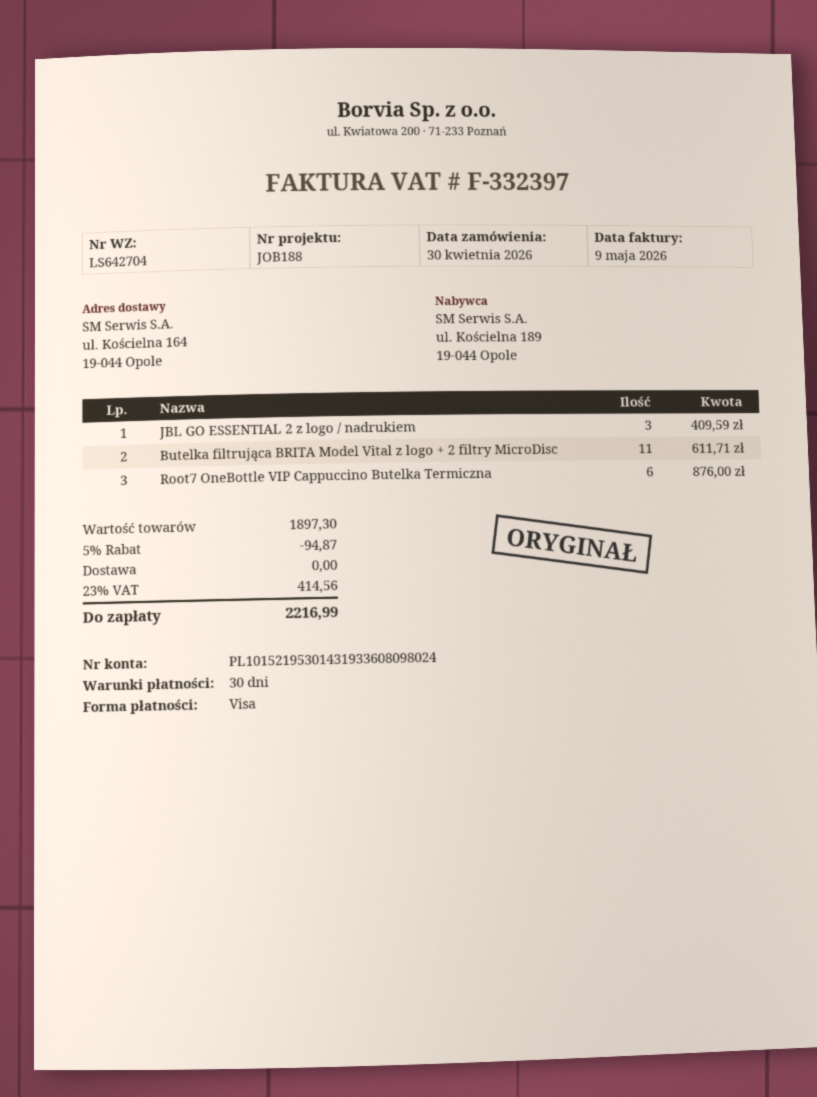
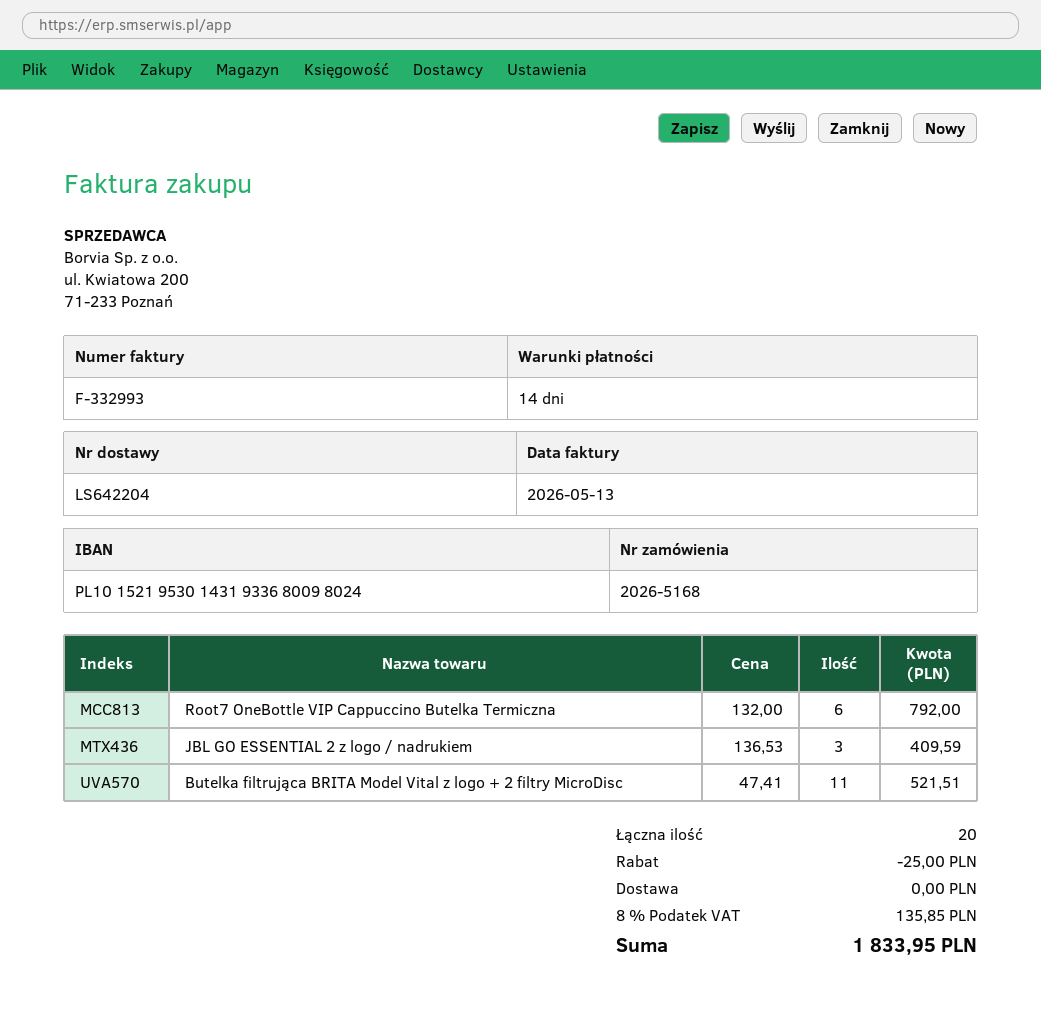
delivery note number: LS642704 -> LS642204
invoice number: F-332397 -> F-332993
invoice date: 2026-05-09 -> 2026-05-13
payment terms: 30 days -> 14 days
bank account: PL10152195301431933608098024 -> PL10152195301431933680098024
Butelka filtrująca BRITA Model Vital z logo + 2 filtry MicroDisc: 11 for 611.71 -> 11 for 521.51
Root7 OneBottle VIP Cappuccino Butelka Termiczna: 6 for 876.00 -> 6 for 792.00
discount: 94.87 -> 25.00
tax: 23% = 414.56 -> 8% = 135.85
total: 2216.99 -> 1833.95

